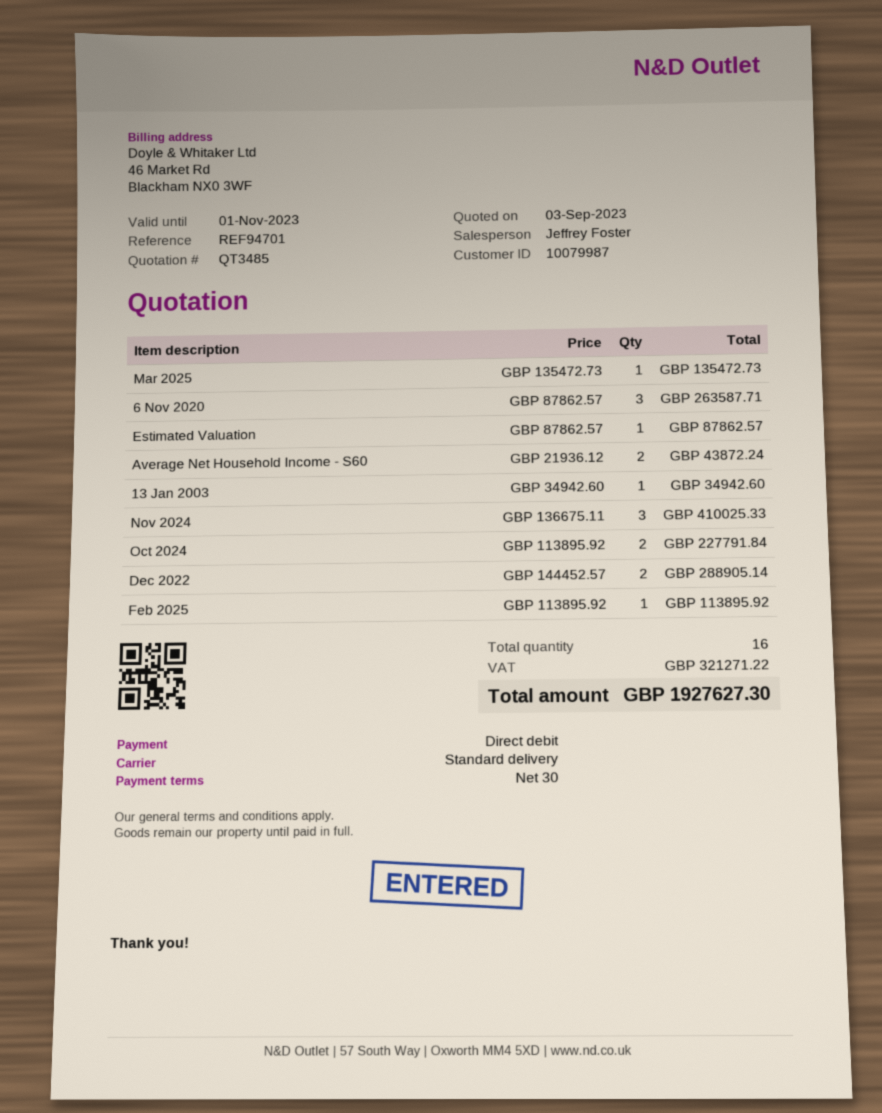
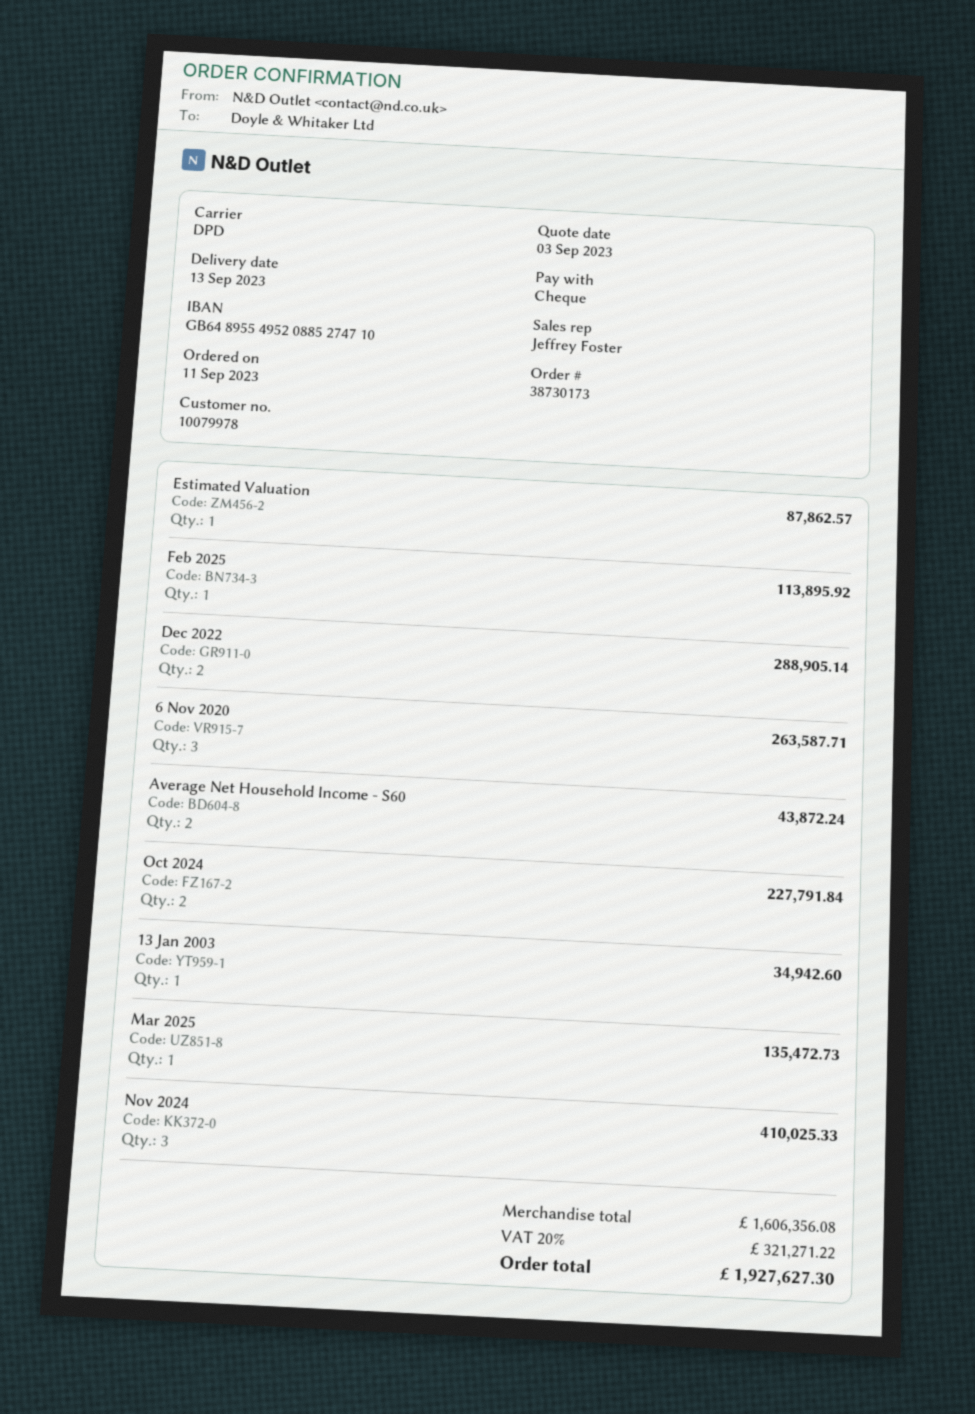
customer number: 10079987 -> 10079978
payment method: direct debit -> cheque
shipping method: standard -> DPD

